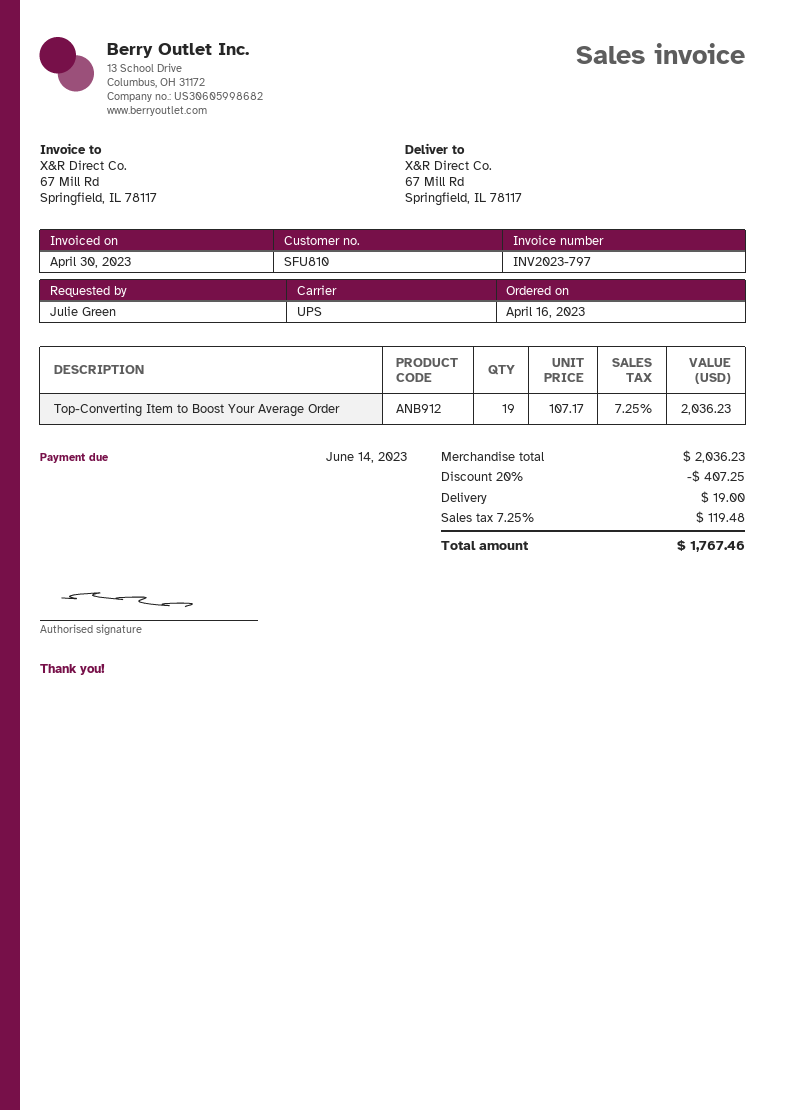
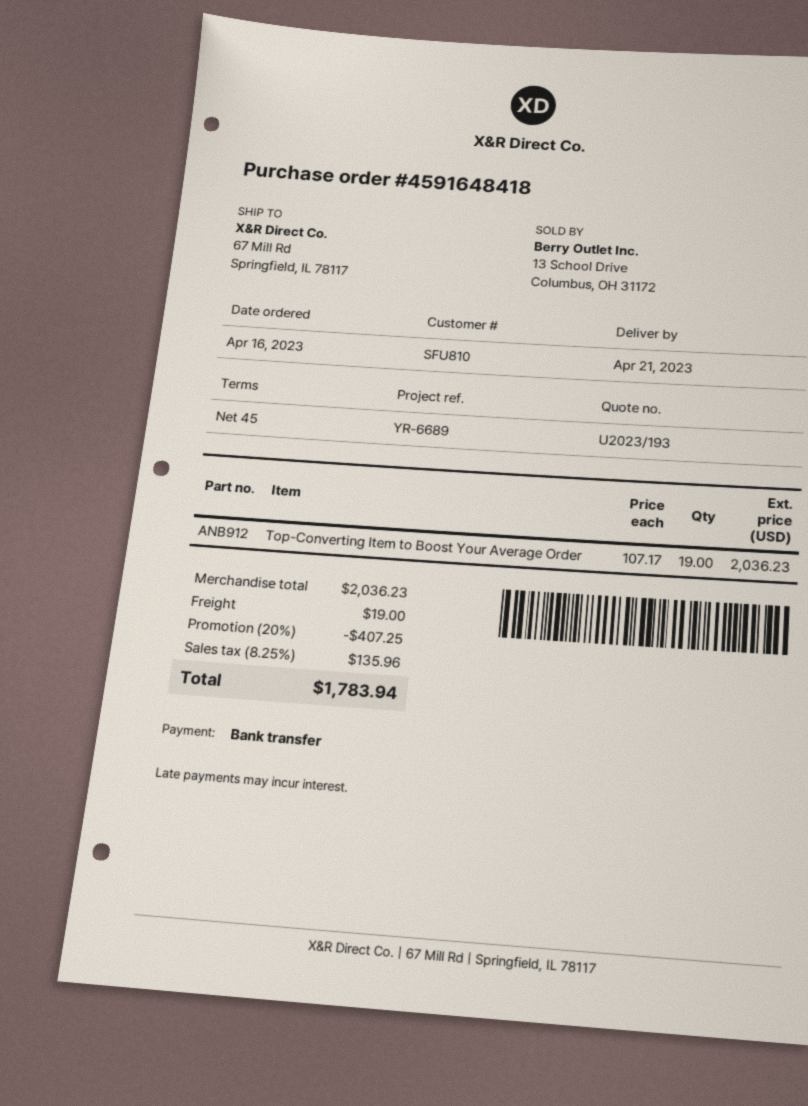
tax: 7.25% = 119.48 -> 8.25% = 135.96
total: 1767.46 -> 1783.94

